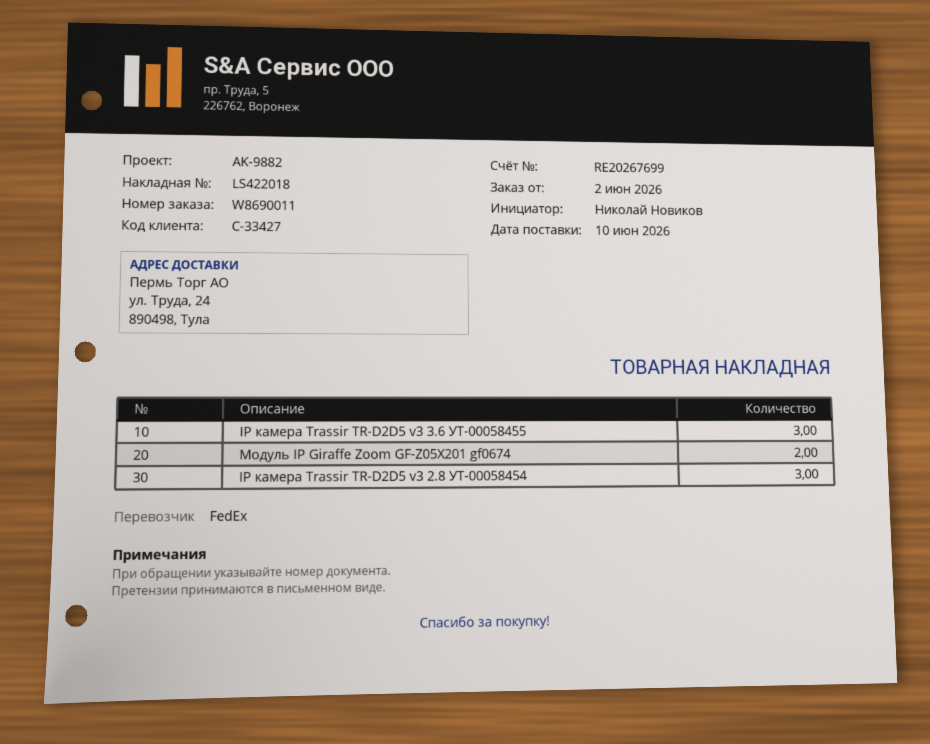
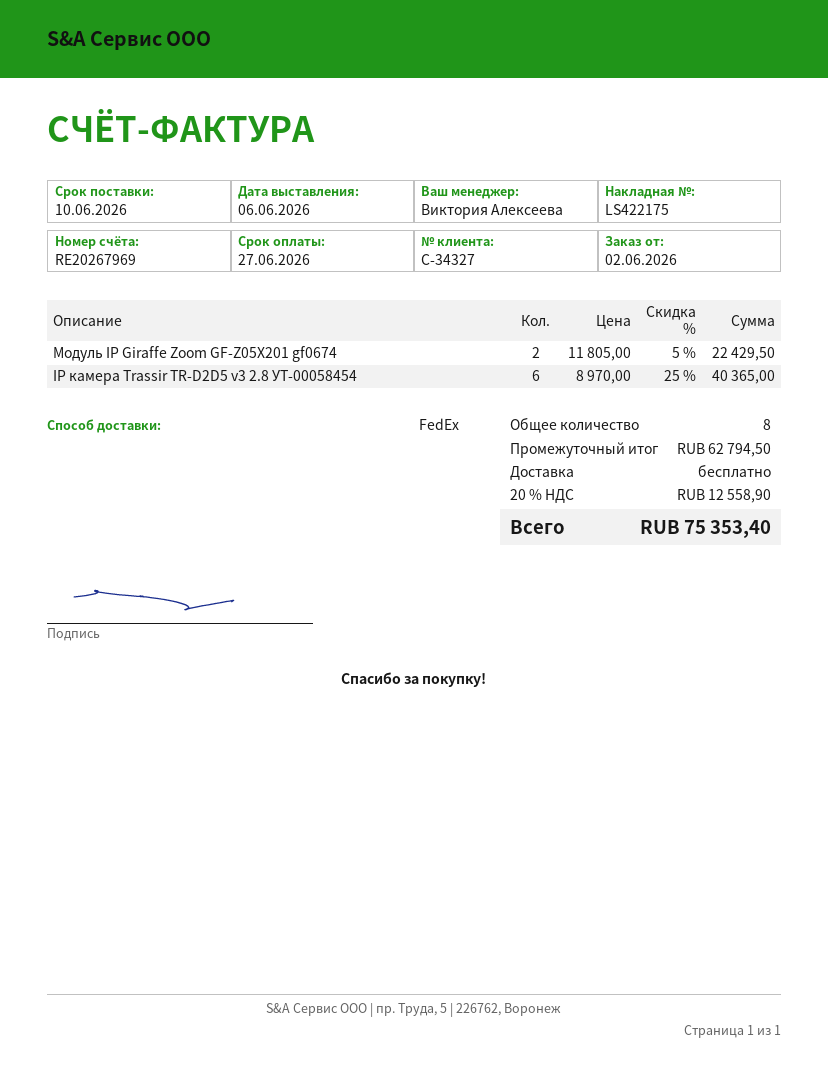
delivery note number: LS422018 -> LS422175
invoice number: RE20267699 -> RE20267969
customer number: C-33427 -> C-34327
IP камера Trassir TR-D2D5 v3 3.6 УТ-00058455: 3 -> none
IP камера Trassir TR-D2D5 v3 2.8 УТ-00058454: 3 -> 6

